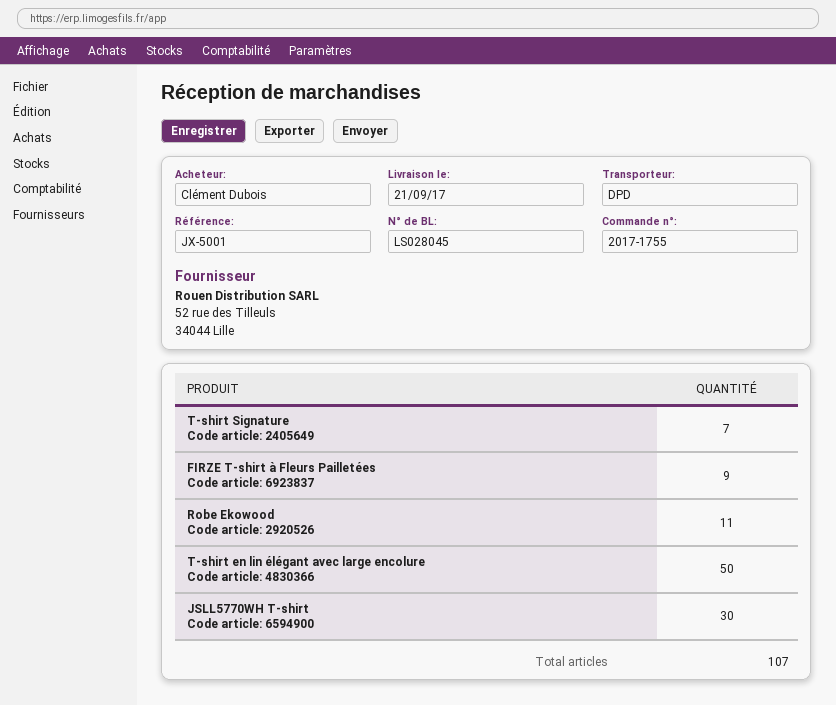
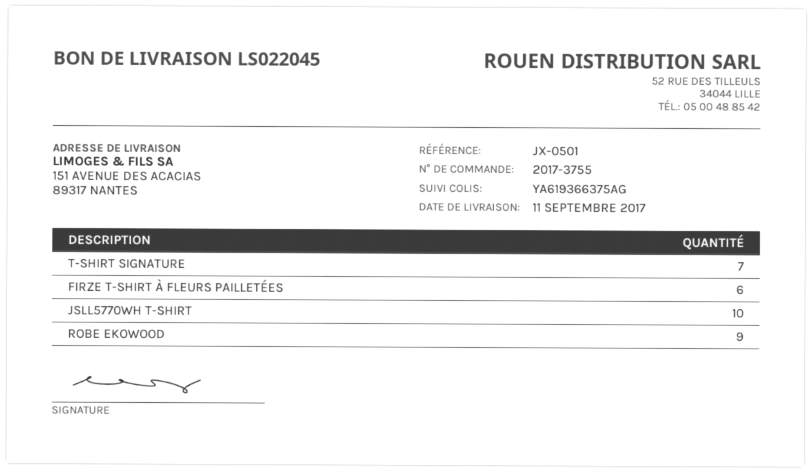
order number: 2017-1755 -> 2017-3755
delivery note number: LS028045 -> LS022045
delivery date: 2017-09-21 -> 2017-09-11
reference: JX-5001 -> JX-0501
FIRZE T-shirt à Fleurs Pailletées: 9 -> 6
Robe Ekowood: 11 -> 9
T-shirt en lin élégant avec large encolure: 50 -> none
JSLL5770WH T-shirt: 30 -> 10

